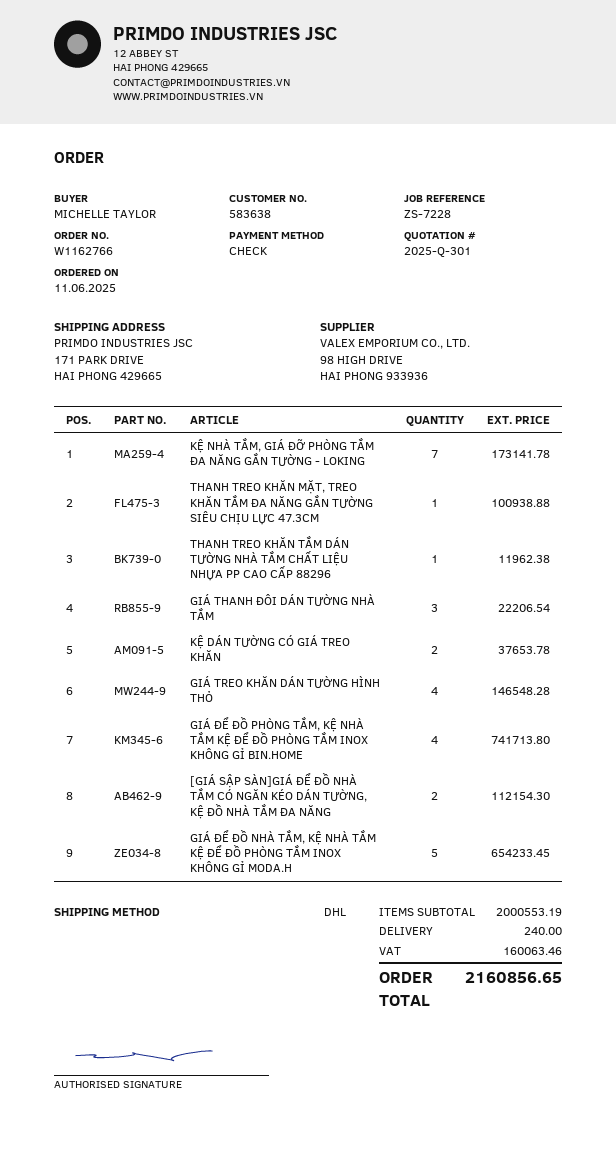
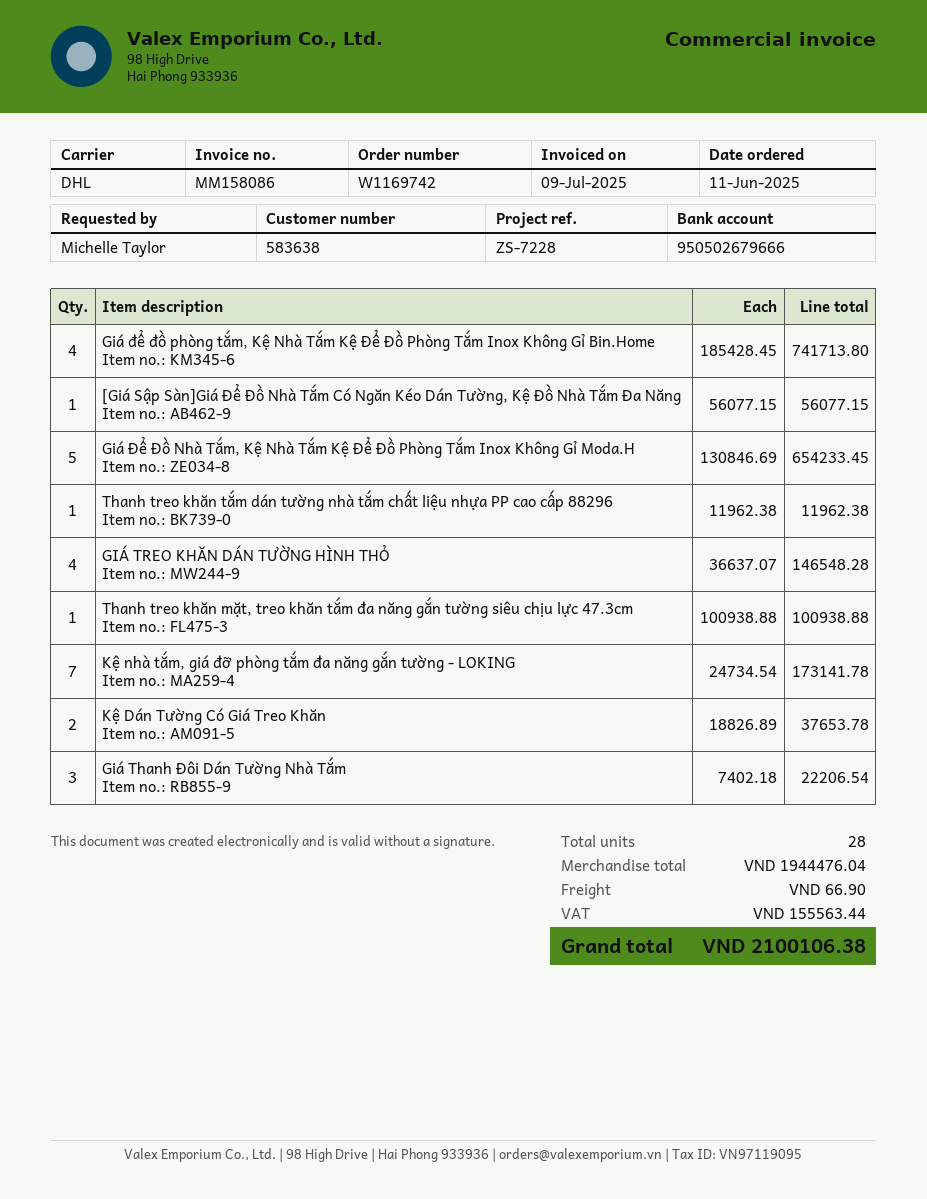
order number: W1162766 -> W1169742
[GIÁ SẬP SÀN]GIÁ ĐỂ ĐỒ NHÀ TẮM CÓ NGĂN KÉO DÁN TƯỜNG, KỆ ĐỒ NHÀ TẮM ĐA NĂNG: 2 for 112154.30 -> 1 for 56077.15
subtotal: 2000553.19 -> 1944476.04
shipping: 240.00 -> 66.90
tax: 160063.46 -> 155563.44
total: 2160856.65 -> 2100106.38

